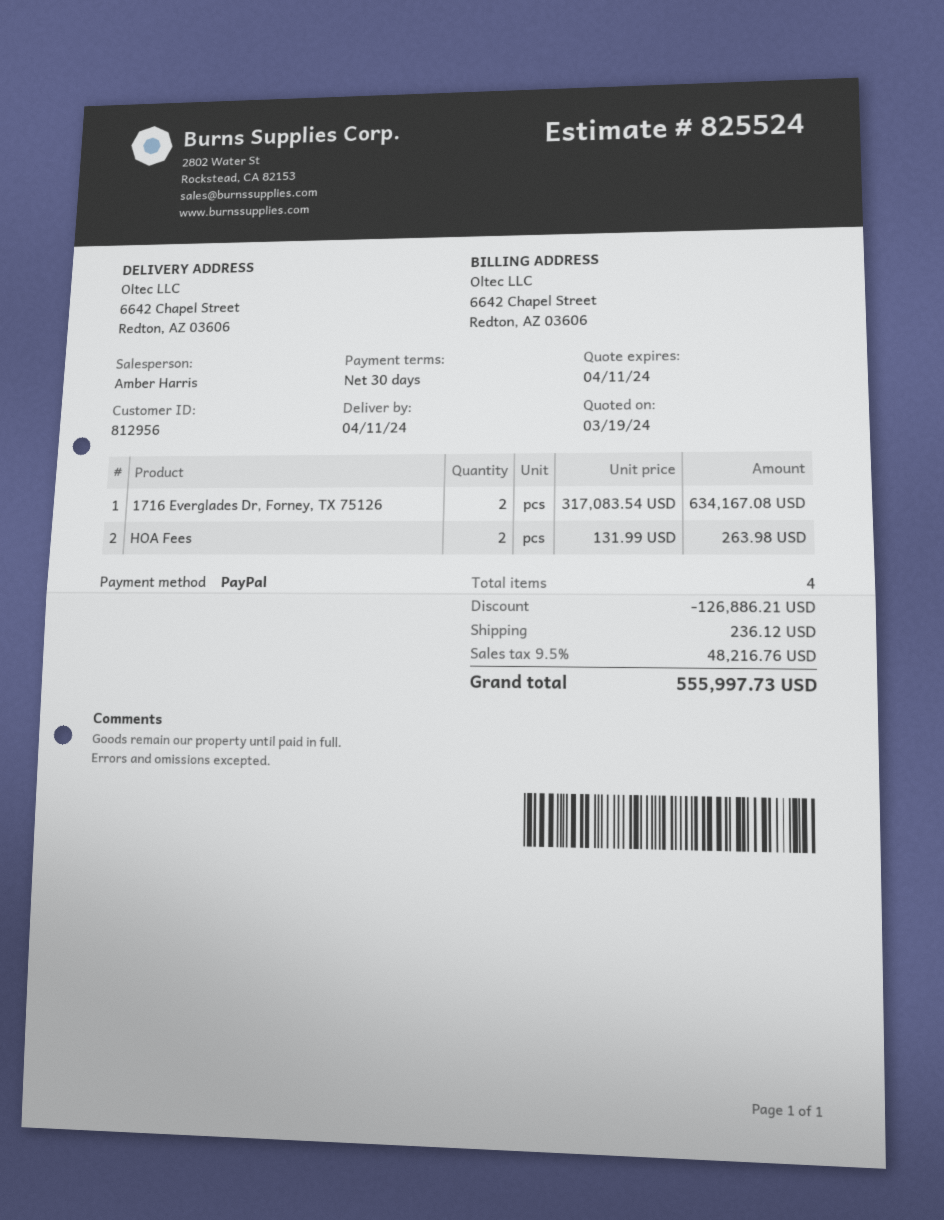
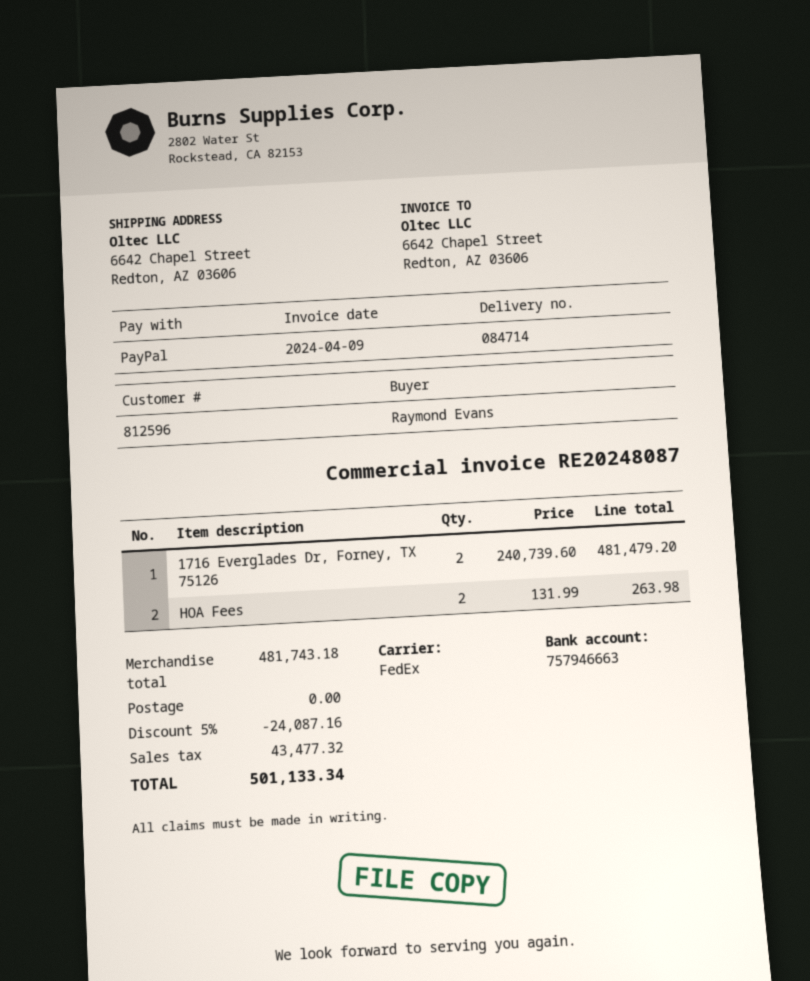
customer number: 812956 -> 812596
1716 Everglades Dr, Forney, TX 75126: 2 x 317083.54 = 634167.08 -> 2 x 240739.60 = 481479.20
discount: 126886.21 -> 24087.16
shipping: 236.12 -> 0.00
tax: 48216.76 -> 43477.32
total: 555997.73 -> 501133.34

